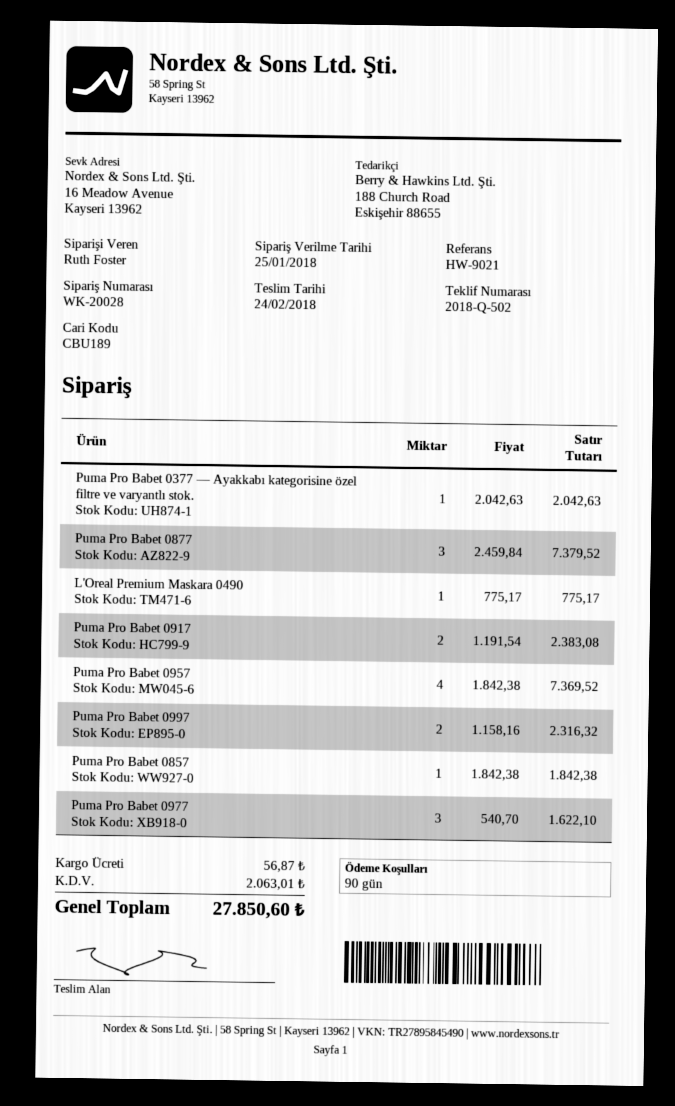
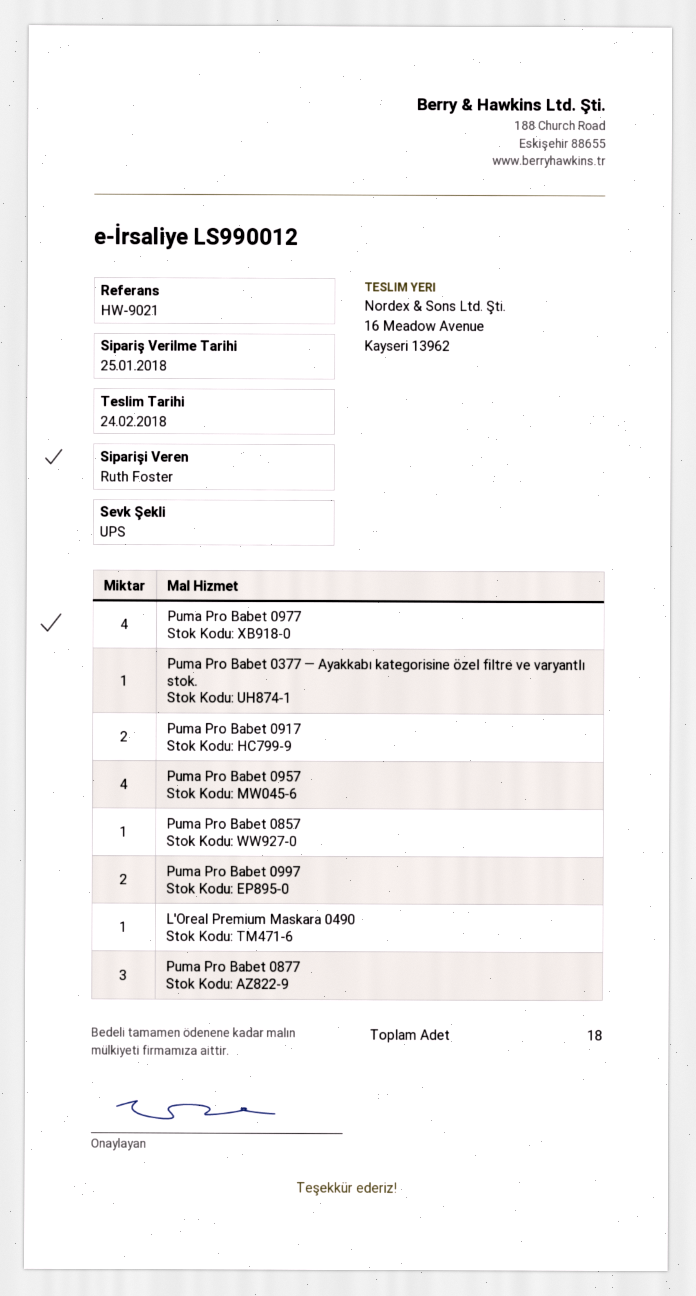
Puma Pro Babet 0977: 3 -> 4

